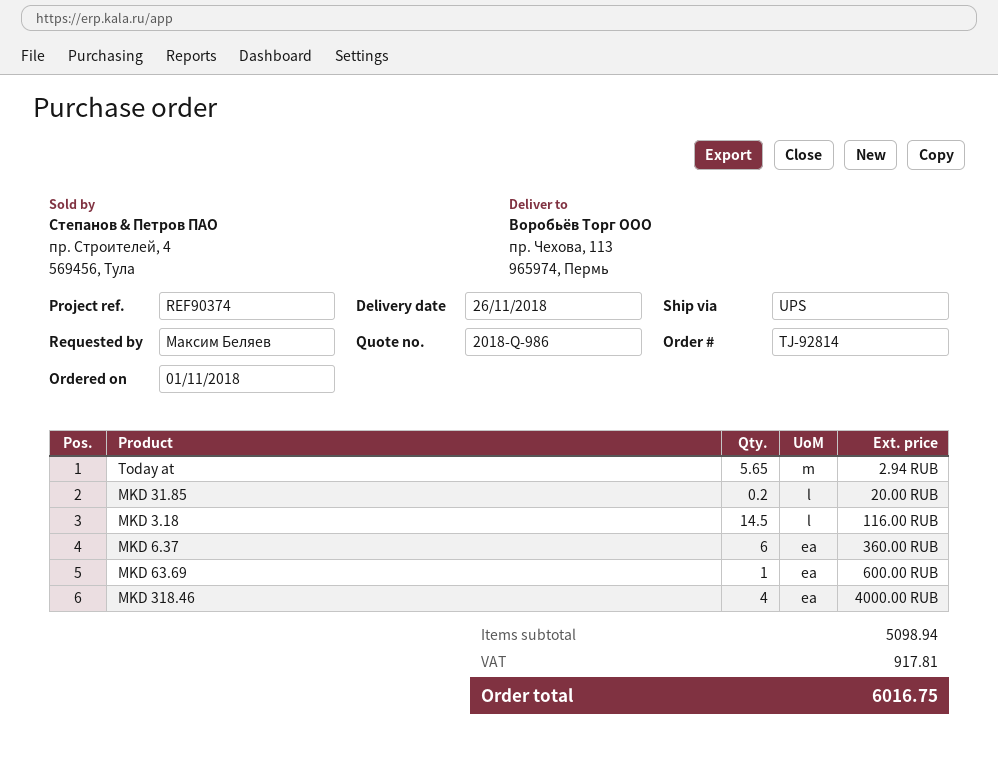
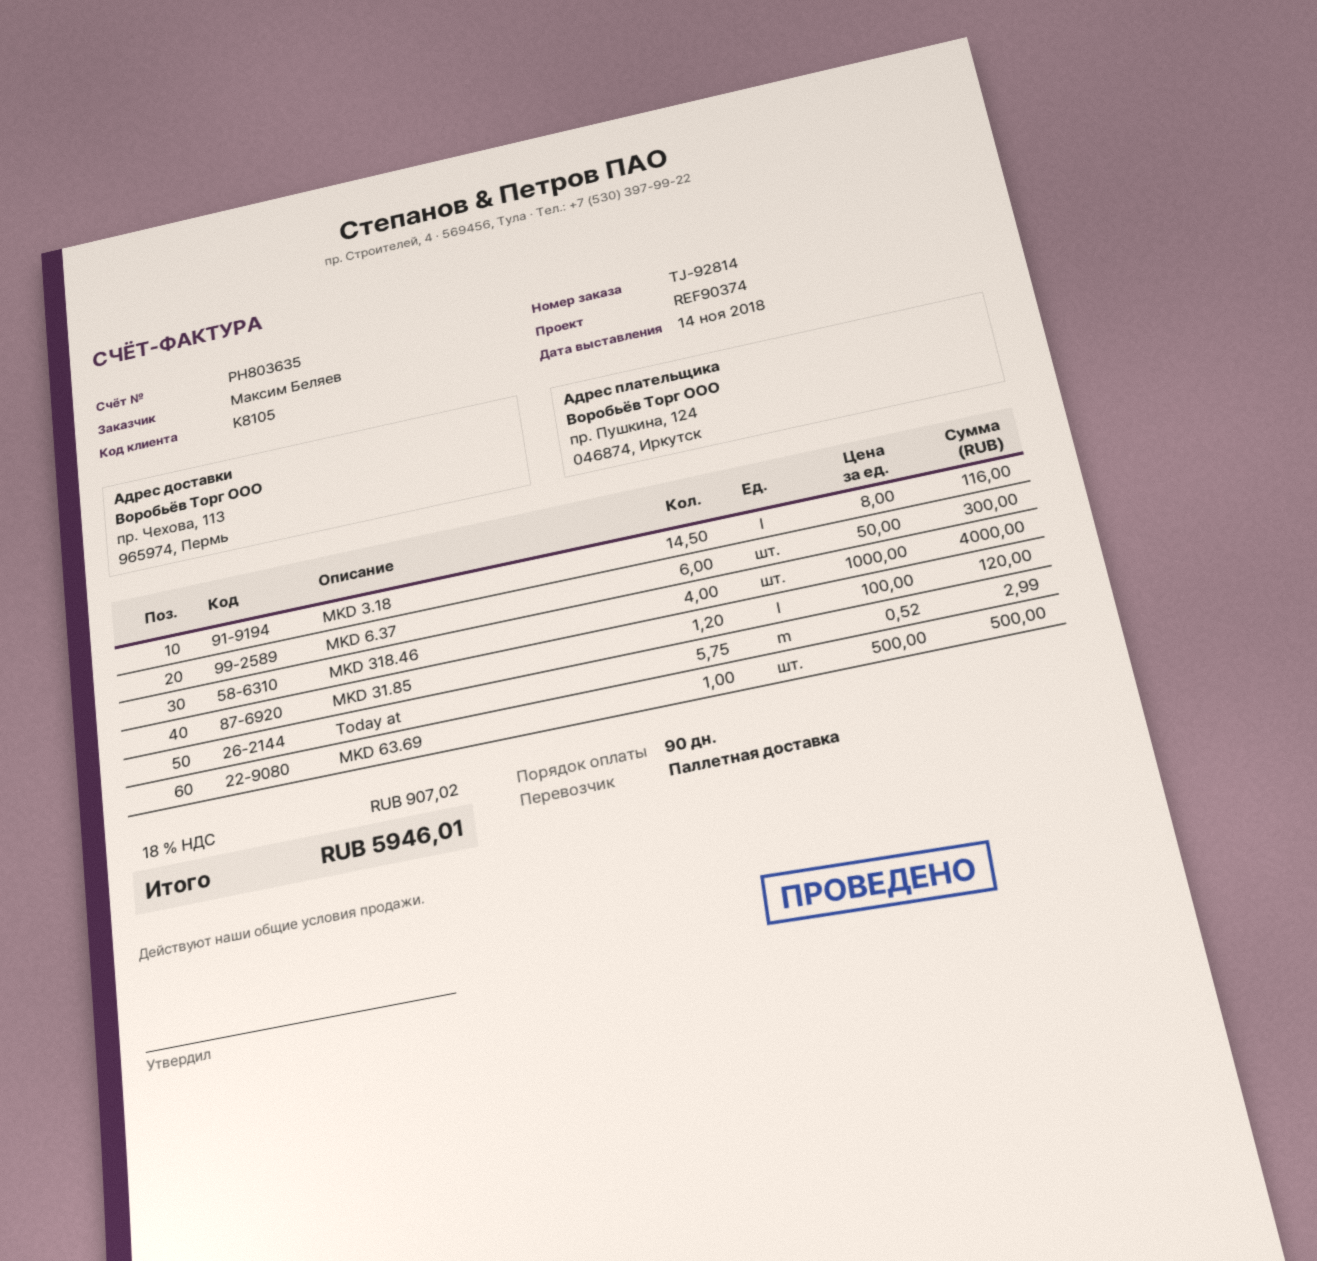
shipping method: UPS -> pallet freight
Today at: 5.65 for 2.94 -> 5.75 for 2.99
MKD 31.85: 0.2 for 20.00 -> 1.2 for 120.00
MKD 6.37: 6 for 360.00 -> 6 for 300.00
MKD 63.69: 1 for 600.00 -> 1 for 500.00
tax: 917.81 -> 907.02
total: 6016.75 -> 5946.01

